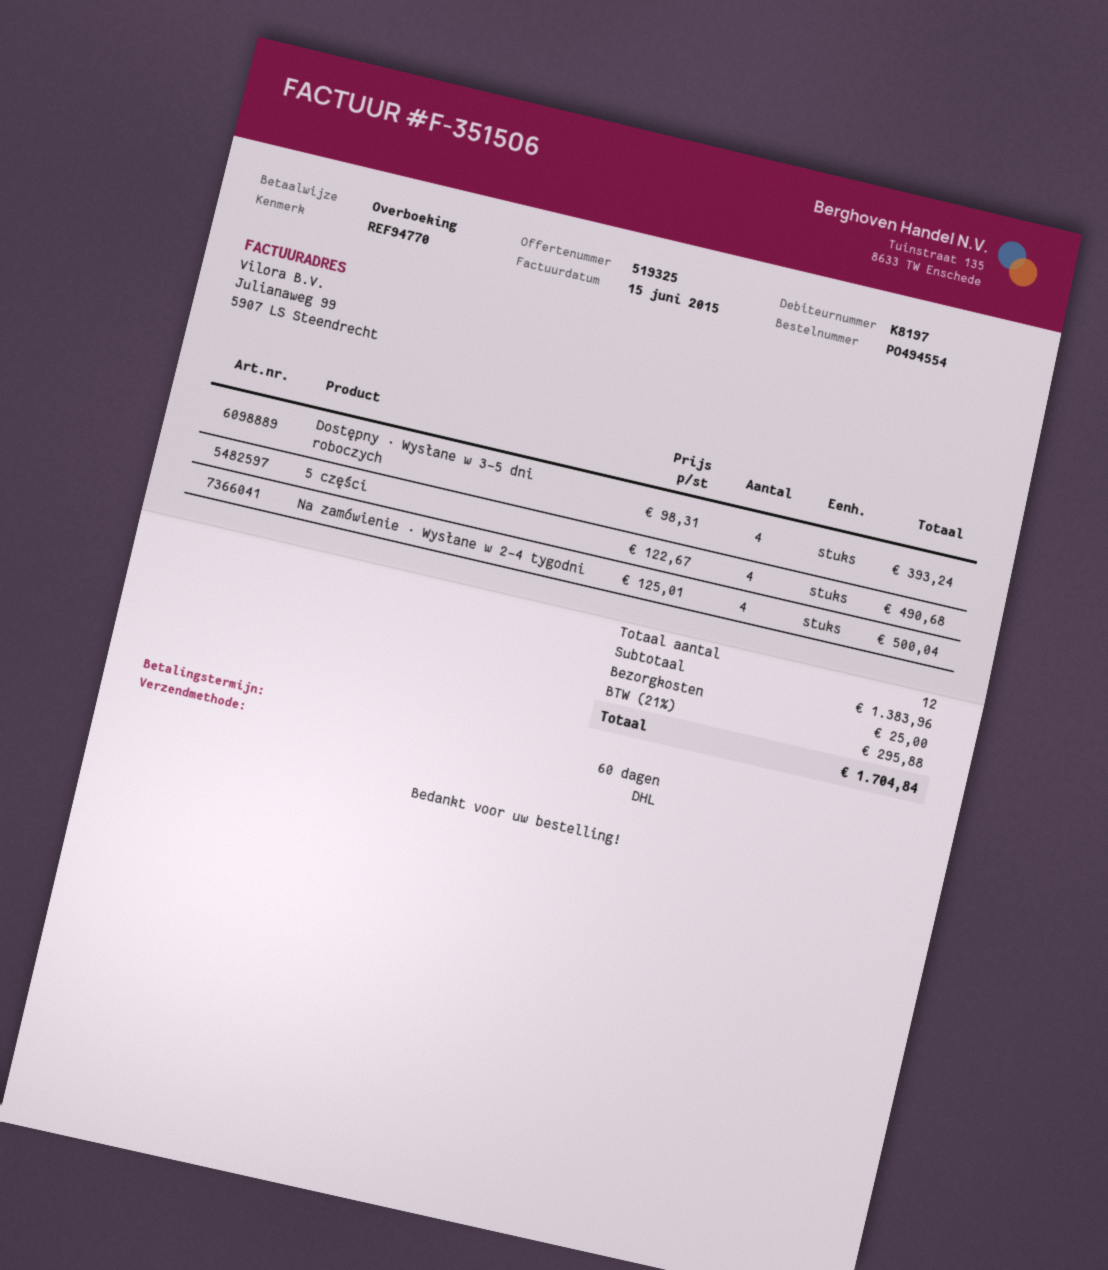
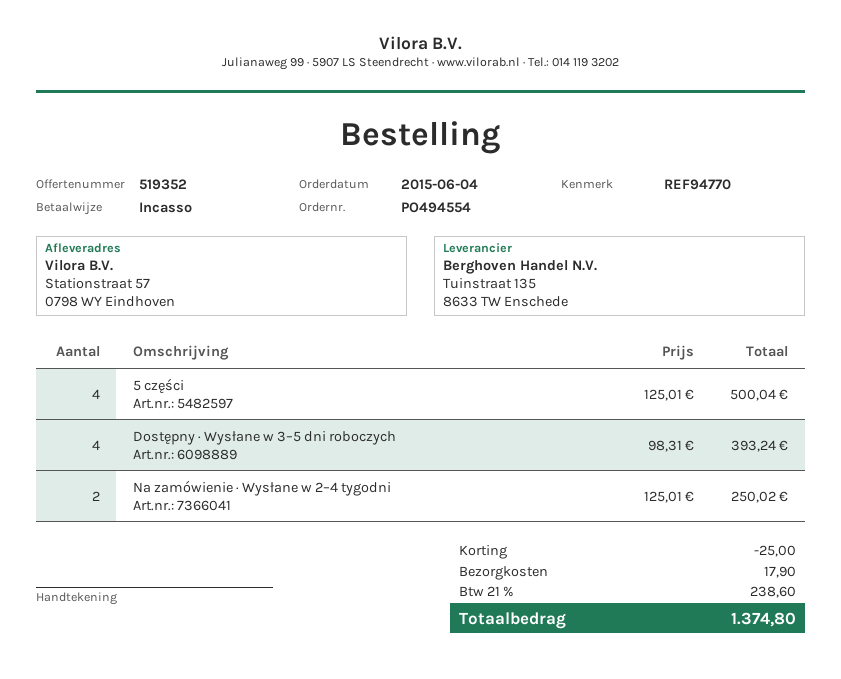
quote number: 519325 -> 519352
payment method: bank transfer -> direct debit
5 części: 4 x 122.67 = 490.68 -> 4 x 125.01 = 500.04
Na zamówienie · Wysłane w 2–4 tygodni: 4 x 125.01 = 500.04 -> 2 x 125.01 = 250.02
discount: none -> 25.00
shipping: 25.00 -> 17.90
tax: 21% = 295.88 -> 21% = 238.60
total: 1704.84 -> 1374.80

